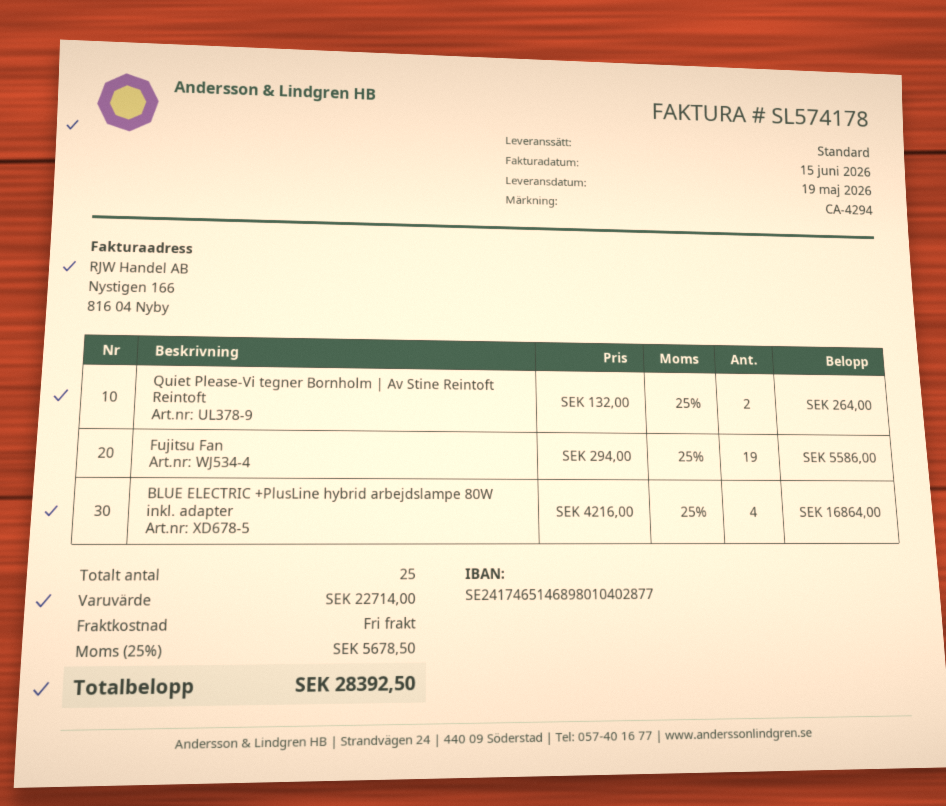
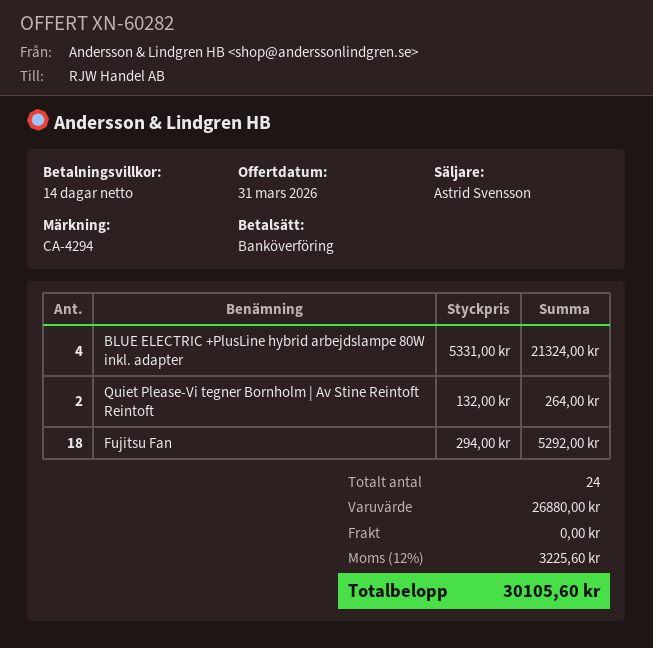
Fujitsu Fan: 19 x 294.00 = 5586.00 -> 18 x 294.00 = 5292.00
BLUE ELECTRIC +PlusLine hybrid arbejdslampe 80W inkl. adapter: 4 x 4216.00 = 16864.00 -> 4 x 5331.00 = 21324.00
total quantity: 25 -> 24
subtotal: 22714.00 -> 26880.00
tax: 25% = 5678.50 -> 12% = 3225.60
total: 28392.50 -> 30105.60

